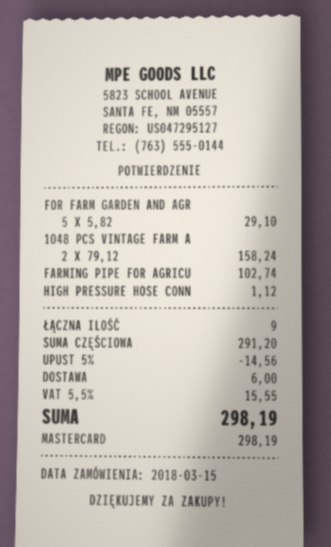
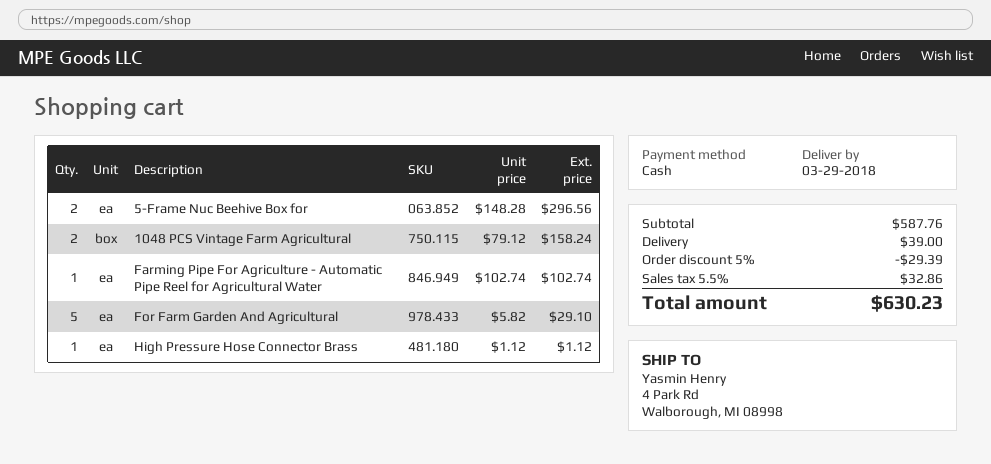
payment method: Mastercard -> cash
5-Frame Nuc Beehive Box for: none -> 2 x 148.28 = 296.56
subtotal: 291.20 -> 587.76
discount: 5% = 14.56 -> 5% = 29.39
shipping: 6.00 -> 39.00
tax: 5.5% = 15.55 -> 5.5% = 32.86
total: 298.19 -> 630.23

